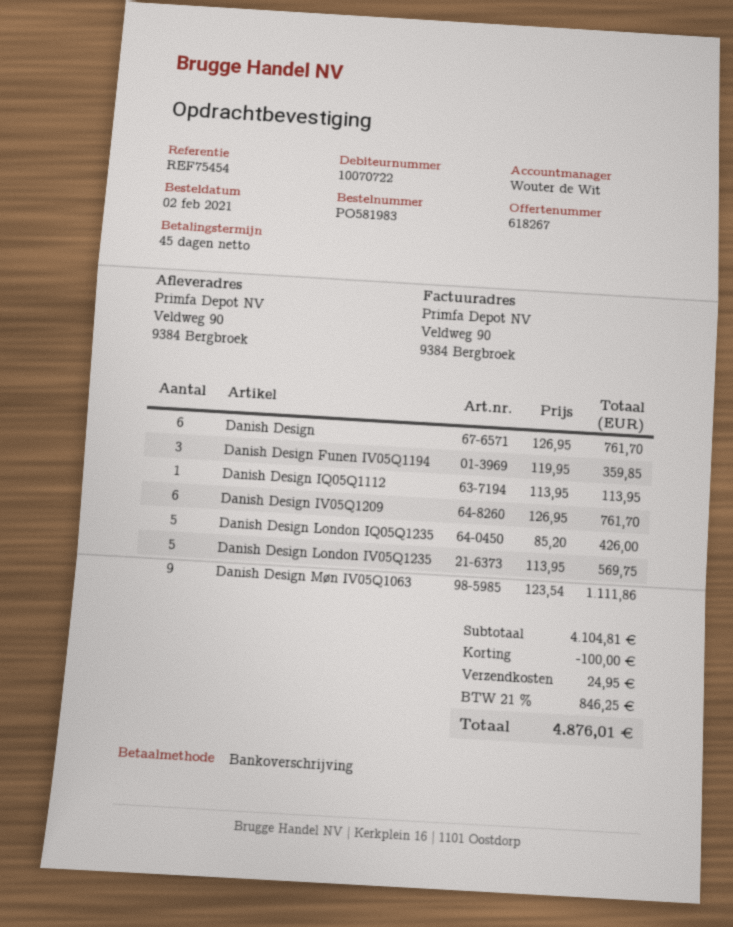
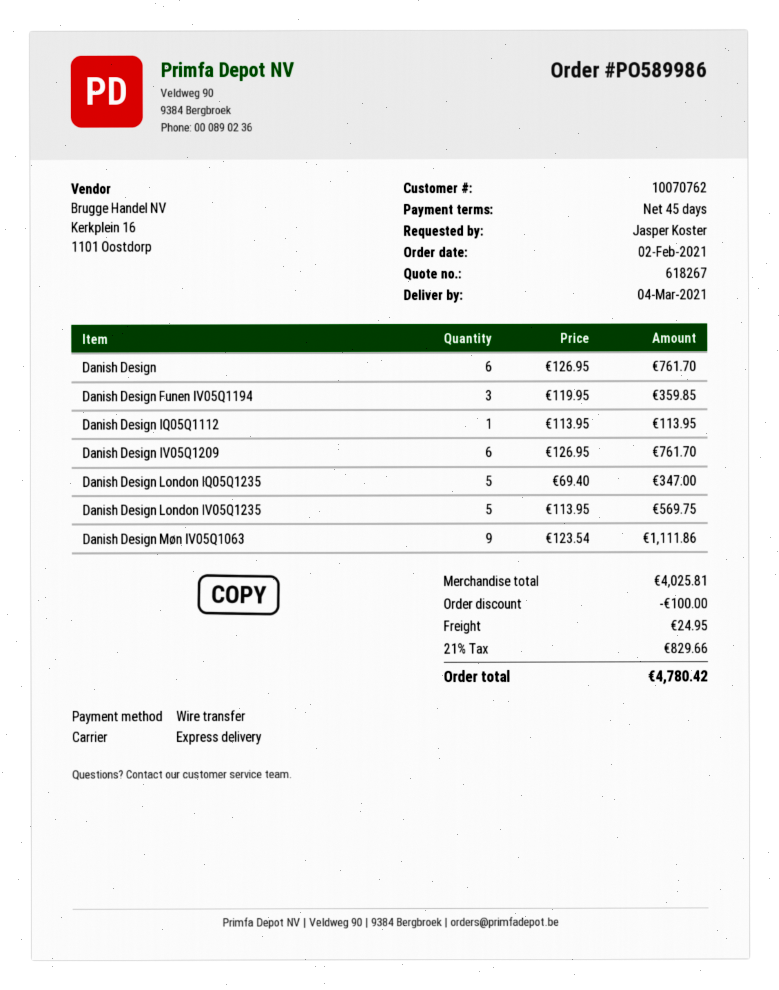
order number: PO581983 -> PO589986
customer number: 10070722 -> 10070762
Danish Design London IQ05Q1235: 5 x 85.20 = 426.00 -> 5 x 69.40 = 347.00
subtotal: 4104.81 -> 4025.81
tax: 21% = 846.25 -> 21% = 829.66
total: 4876.01 -> 4780.42

